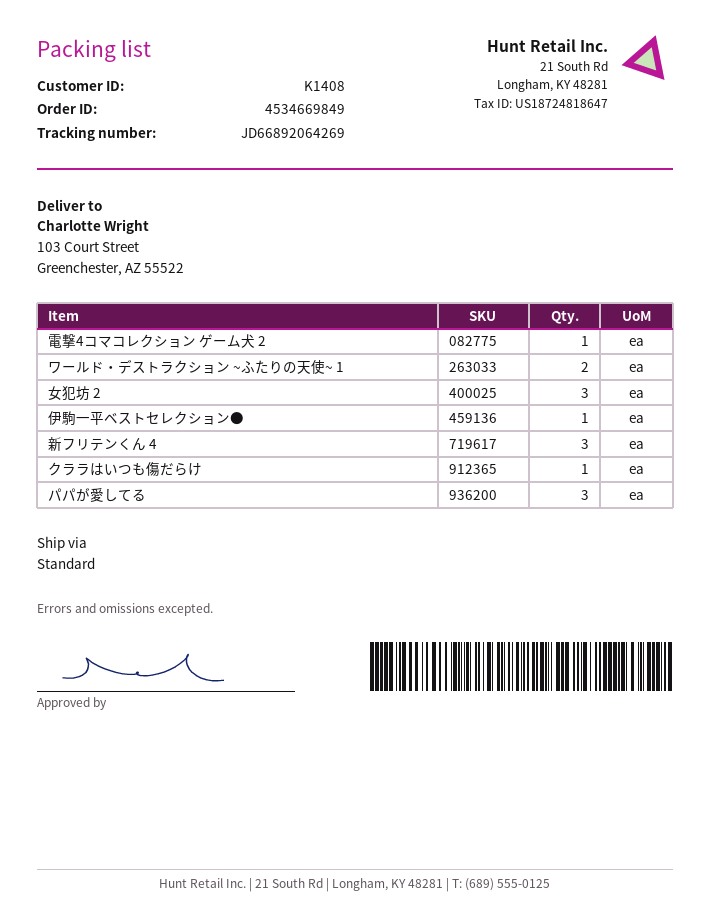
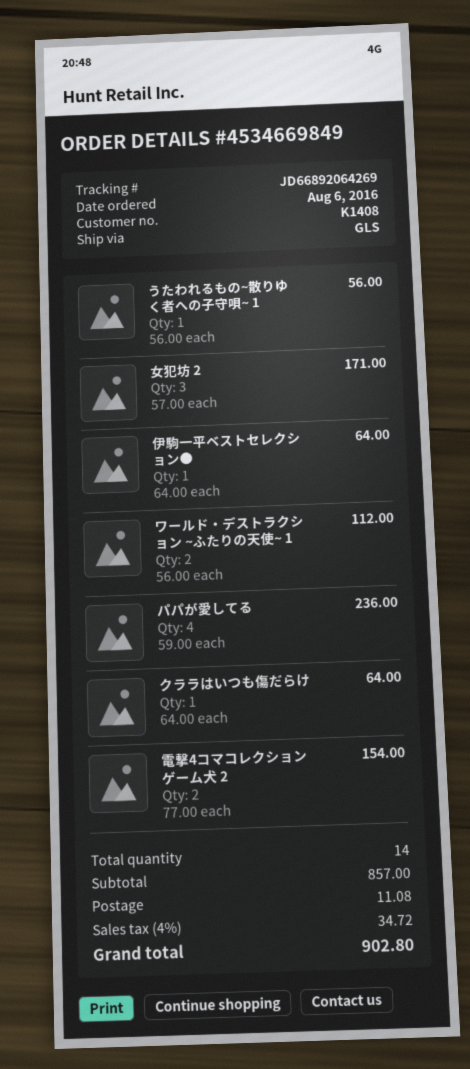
shipping method: standard -> GLS
電撃4コマコレクション ゲーム犬 2: 1 -> 2
新フリテンくん 4: 3 -> none
パパが愛してる: 3 -> 4
うたわれるもの~散りゆく者への子守唄~ 1: none -> 1

